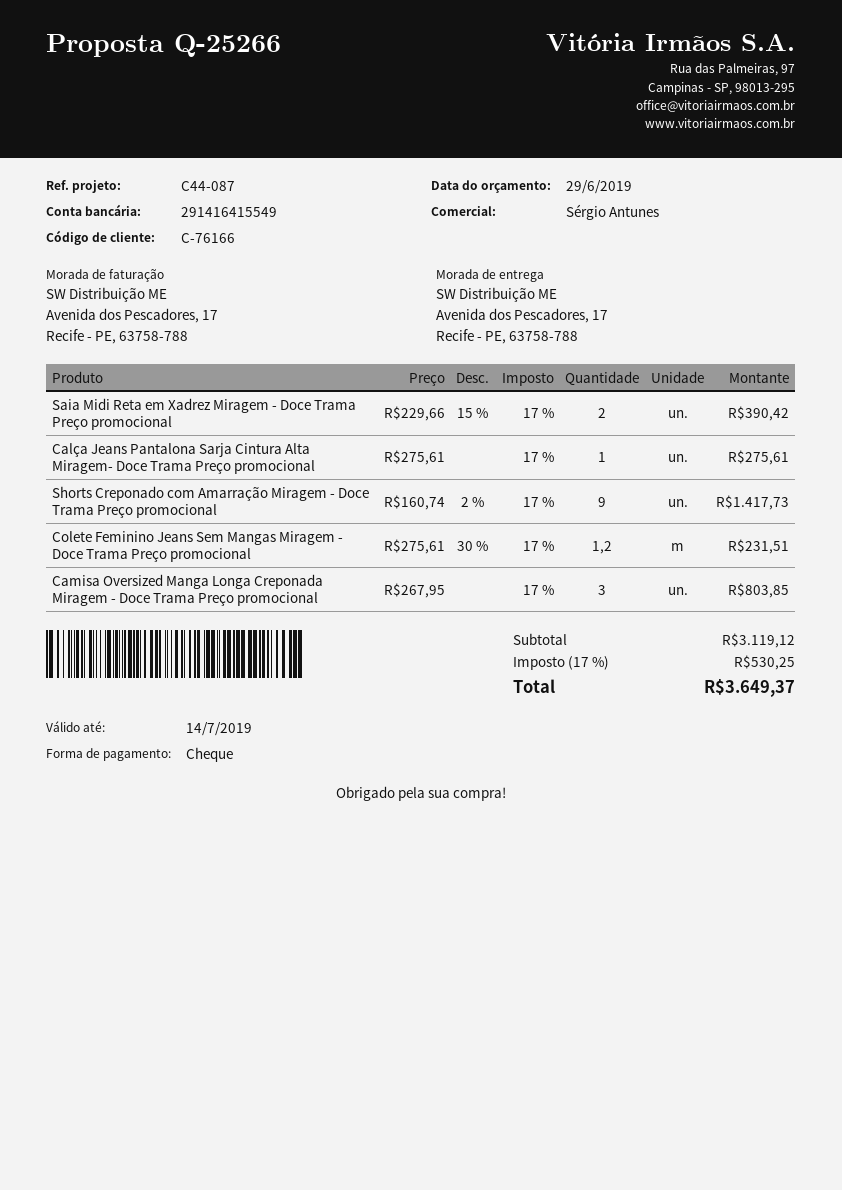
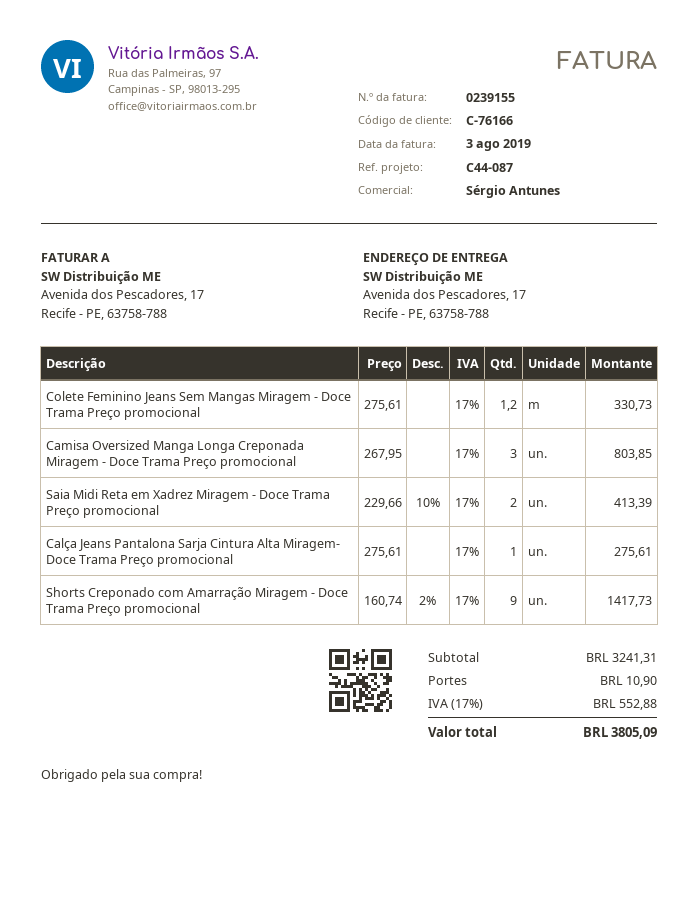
Saia Midi Reta em Xadrez Miragem - Doce Trama Preço promocional: 2 x 229.66 - 15% = 390.42 -> 2 x 229.66 - 10% = 413.39
Colete Feminino Jeans Sem Mangas Miragem - Doce Trama Preço promocional: 1.2 x 275.61 - 30% = 231.51 -> 1.2 x 275.61 = 330.73
subtotal: 3119.12 -> 3241.31
shipping: none -> 10.90
tax: 17% = 530.25 -> 17% = 552.88
total: 3649.37 -> 3805.09

